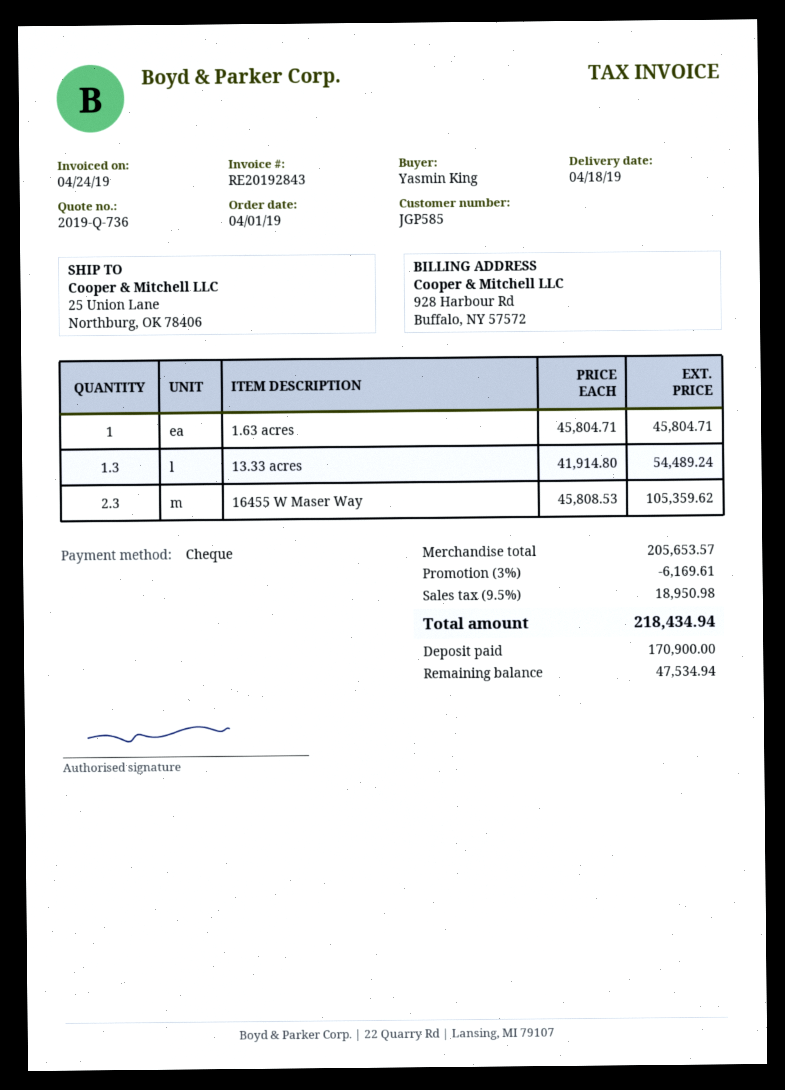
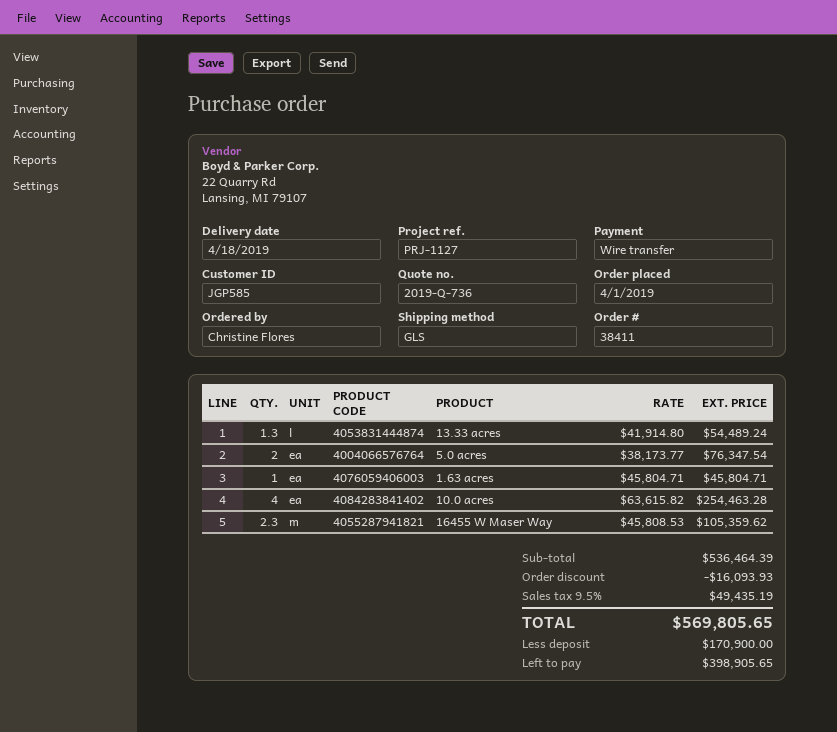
ordered by: Yasmin King -> Christine Flores
payment method: cheque -> bank transfer
5.0 acres: none -> 2 x 38173.77 = 76347.54
10.0 acres: none -> 4 x 63615.82 = 254463.28
subtotal: 205653.57 -> 536464.39
discount: 6169.61 -> 16093.93
tax: 9.5% = 18950.98 -> 9.5% = 49435.19
total: 218434.94 -> 569805.65
balance: 47534.94 -> 398905.65

